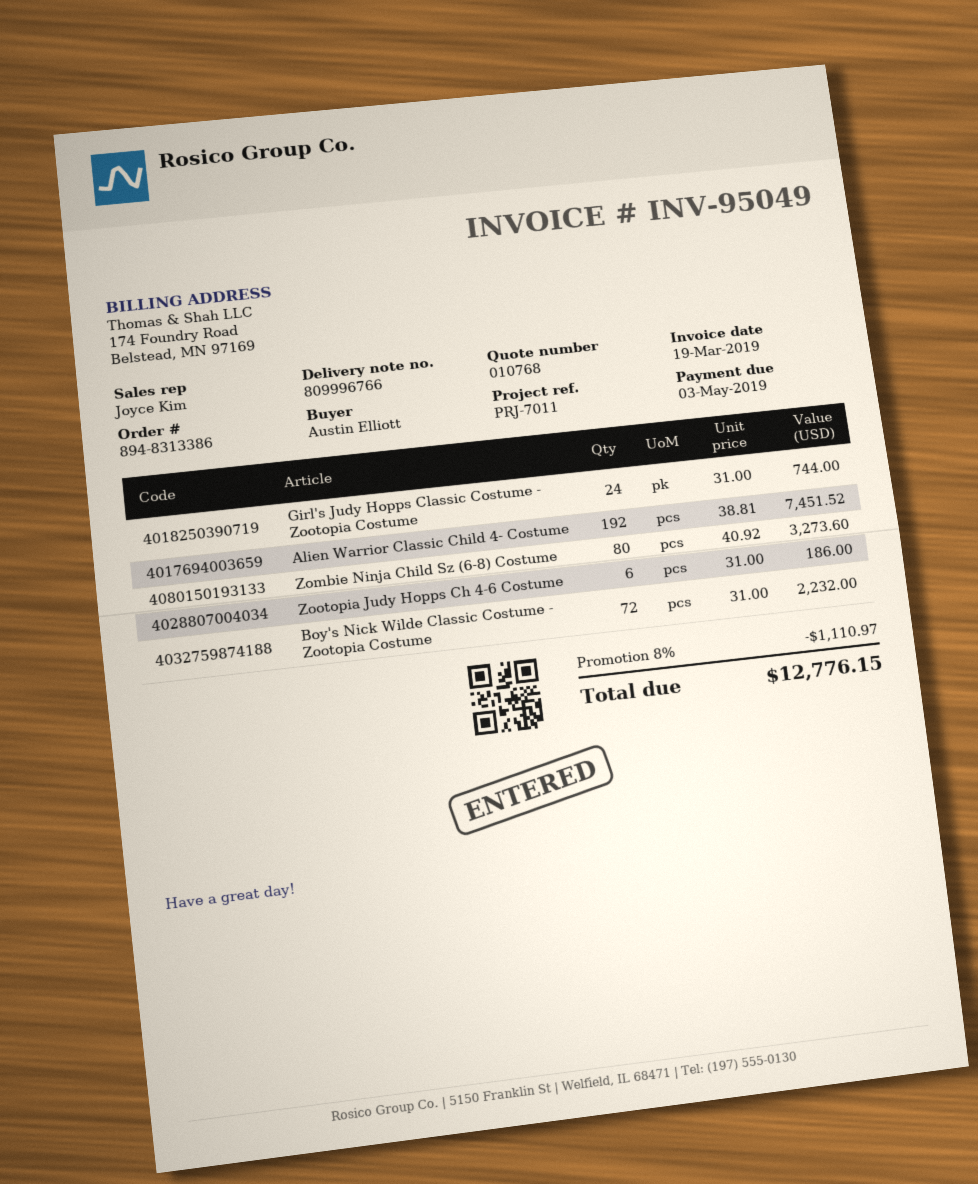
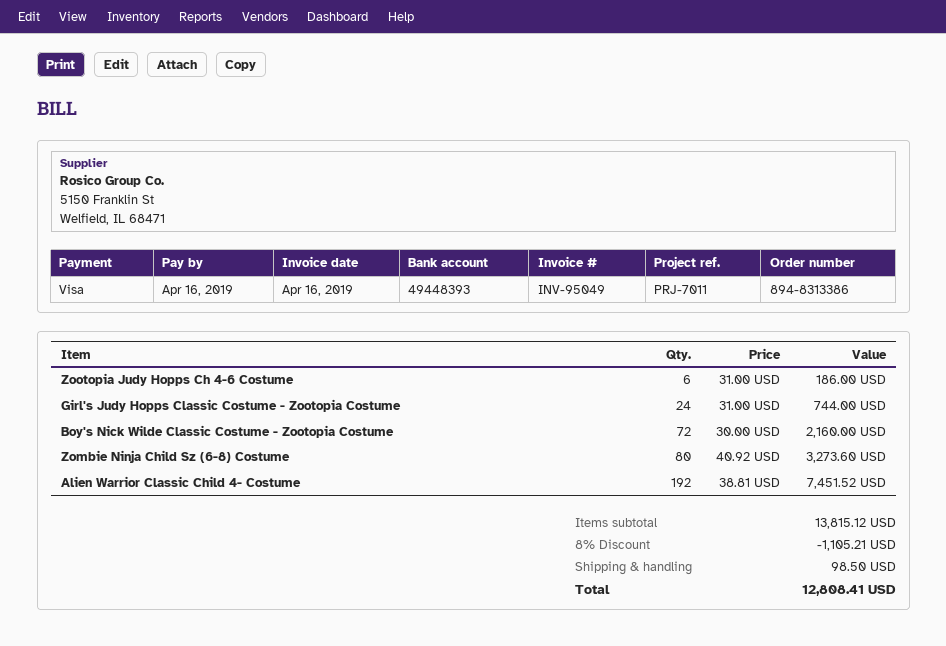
invoice date: 2019-03-19 -> 2019-04-16
due date: 2019-05-03 -> 2019-04-16
Boy's Nick Wilde Classic Costume - Zootopia Costume: 72 x 31.00 = 2232.00 -> 72 x 30.00 = 2160.00
discount: 8% = 1110.97 -> 8% = 1105.21
shipping: none -> 98.50
total: 12776.15 -> 12808.41

